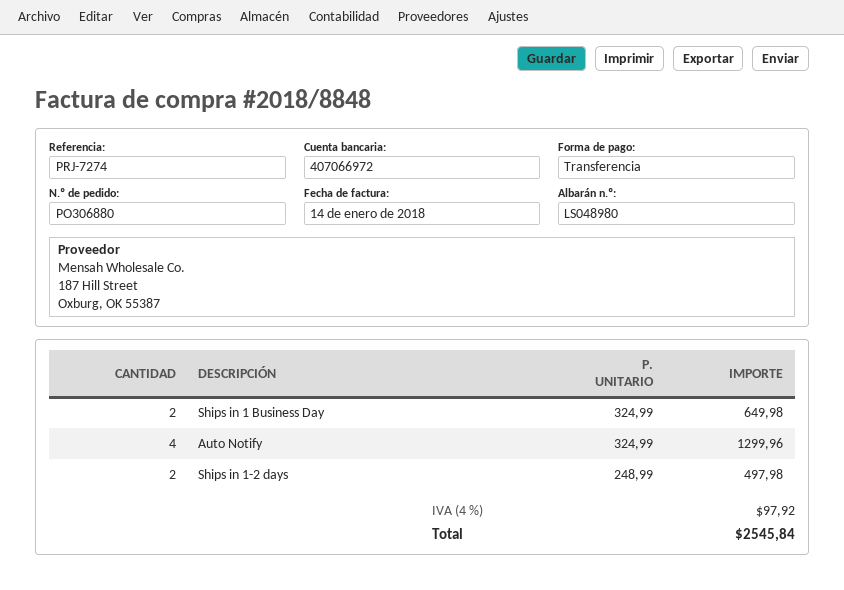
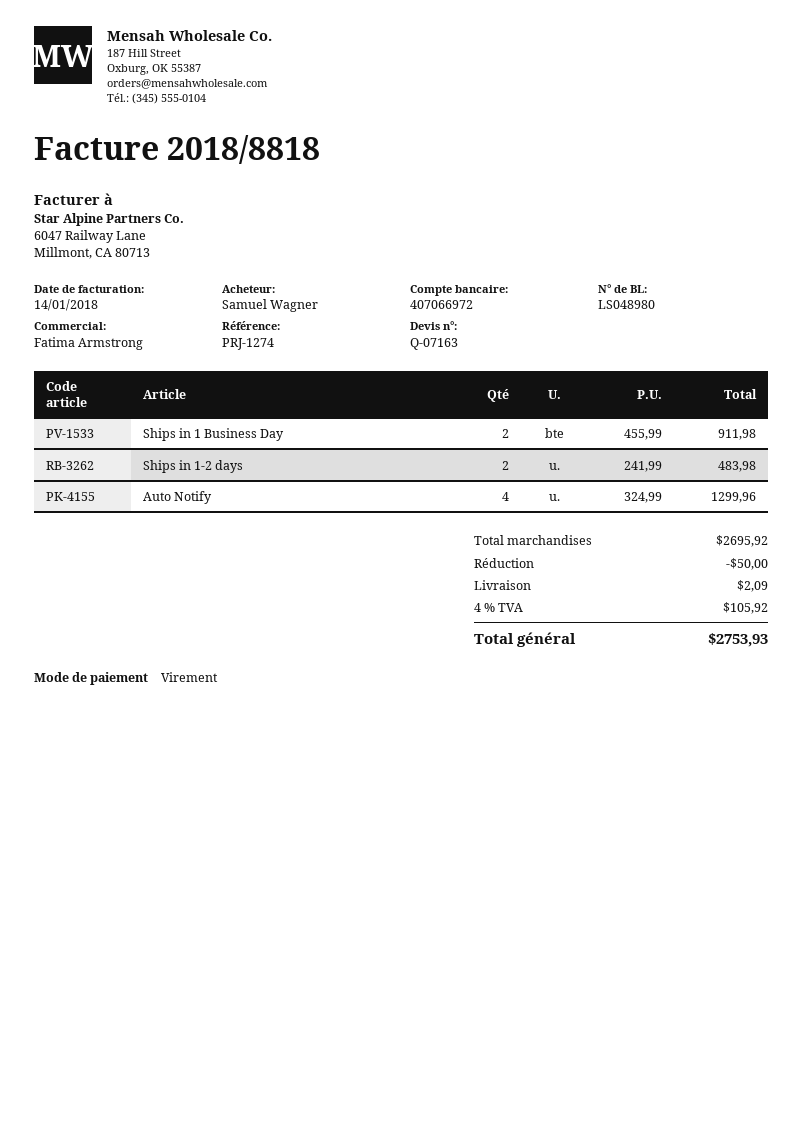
invoice number: 2018/8848 -> 2018/8818
reference: PRJ-7274 -> PRJ-1274
Ships in 1 Business Day: 2 x 324.99 = 649.98 -> 2 x 455.99 = 911.98
Ships in 1-2 days: 2 x 248.99 = 497.98 -> 2 x 241.99 = 483.98
discount: none -> 50.00
shipping: none -> 2.09
tax: 4% = 97.92 -> 4% = 105.92
total: 2545.84 -> 2753.93

